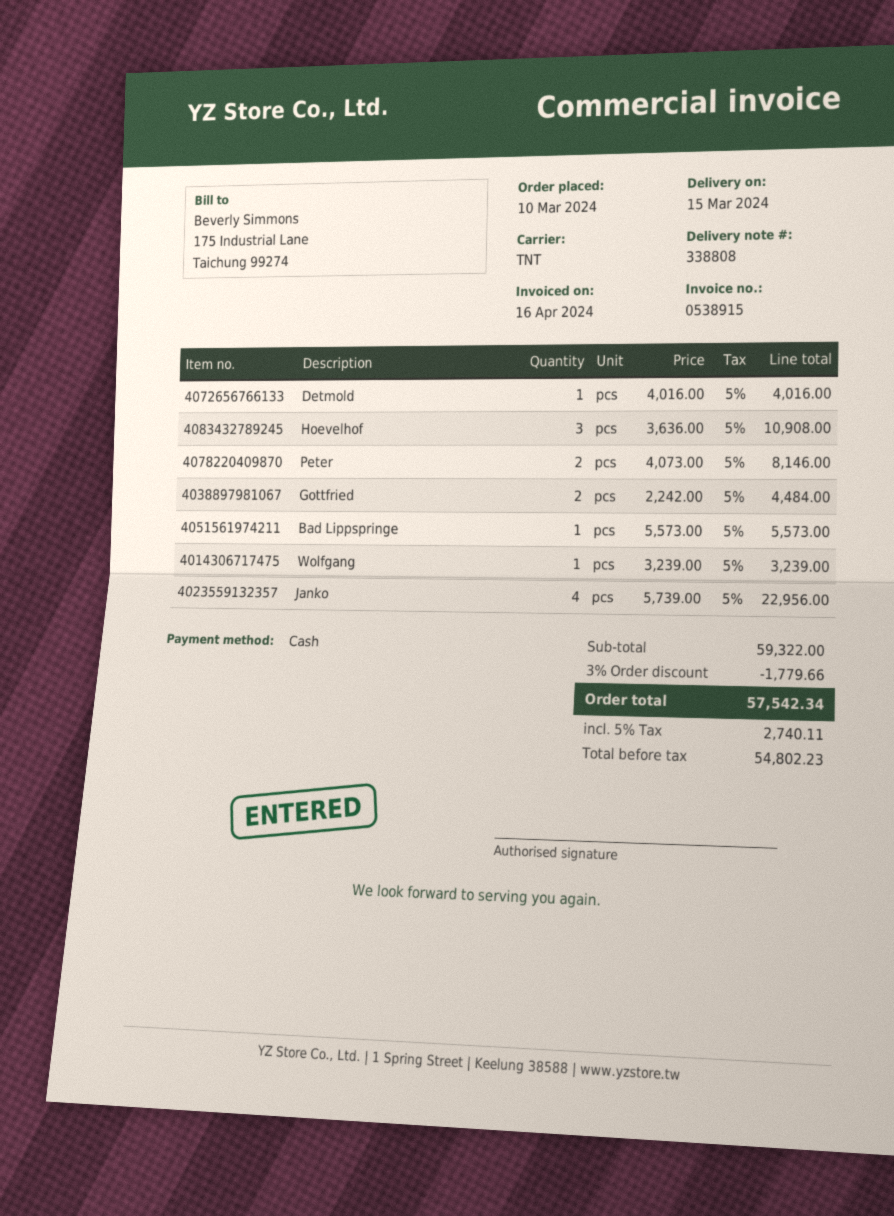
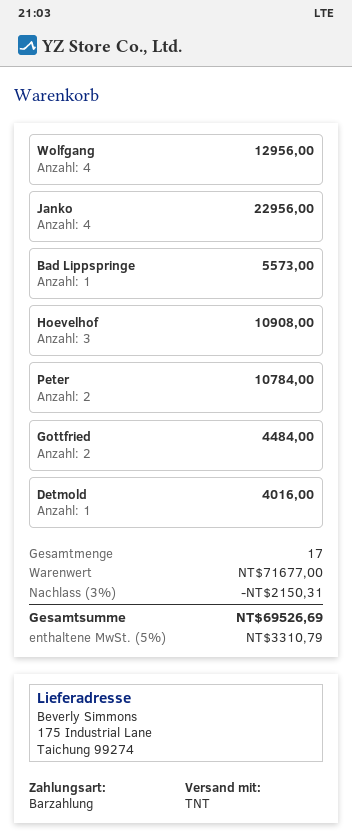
Peter: 2 for 8146.00 -> 2 for 10784.00
Wolfgang: 1 for 3239.00 -> 4 for 12956.00
subtotal: 59322.00 -> 71677.00
discount: 3% = 1779.66 -> 3% = 2150.31
tax: 5% = 2740.11 -> 5% = 3310.79
total: 57542.34 -> 69526.69

